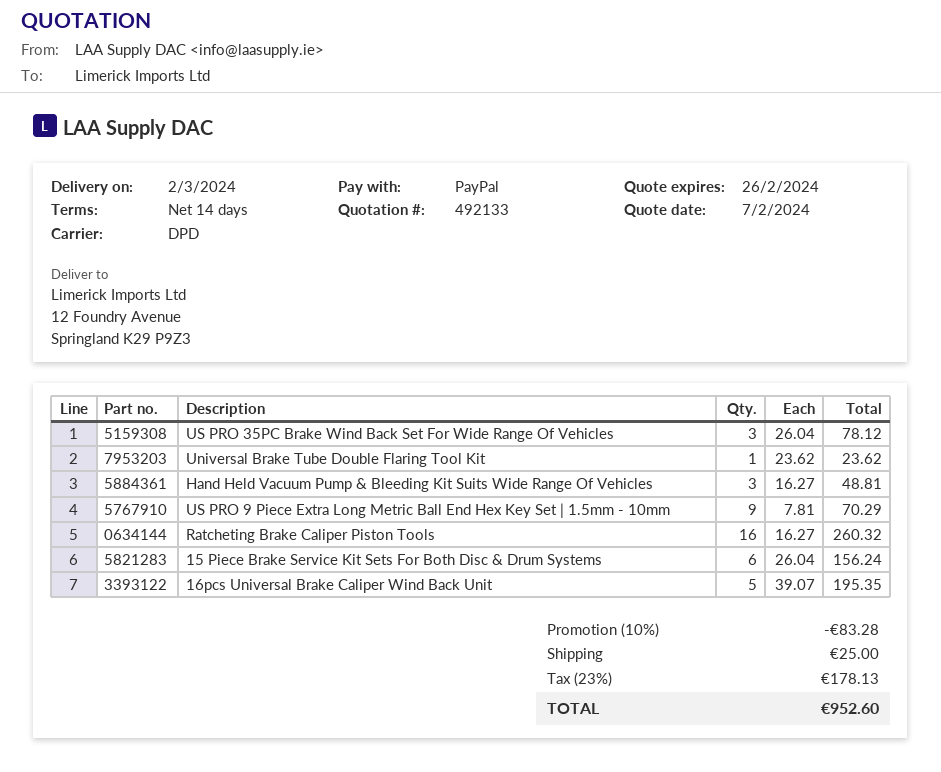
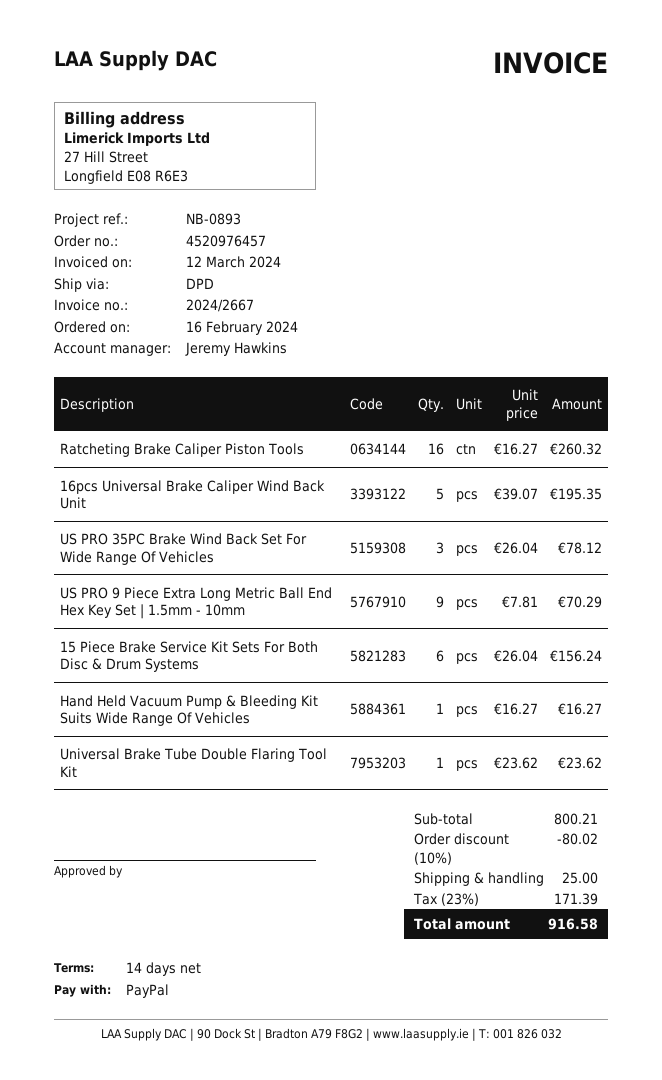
Hand Held Vacuum Pump & Bleeding Kit Suits Wide Range Of Vehicles: 3 x 16.27 = 48.81 -> 1 x 16.27 = 16.27
discount: 10% = 83.28 -> 10% = 80.02
tax: 23% = 178.13 -> 23% = 171.39
total: 952.60 -> 916.58

